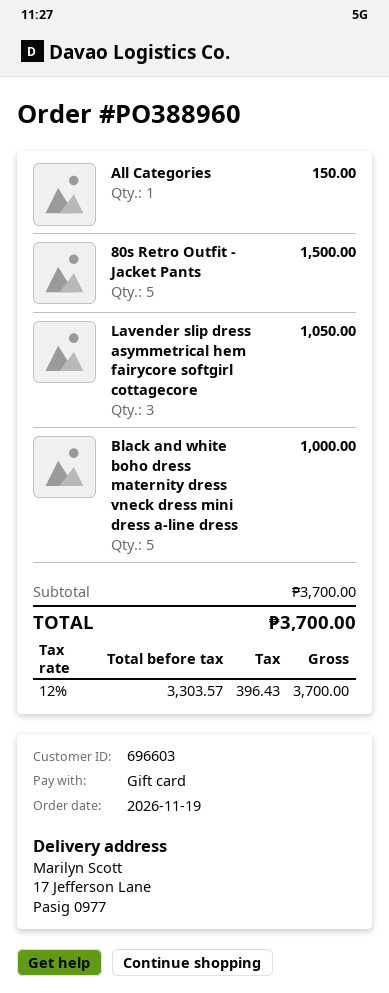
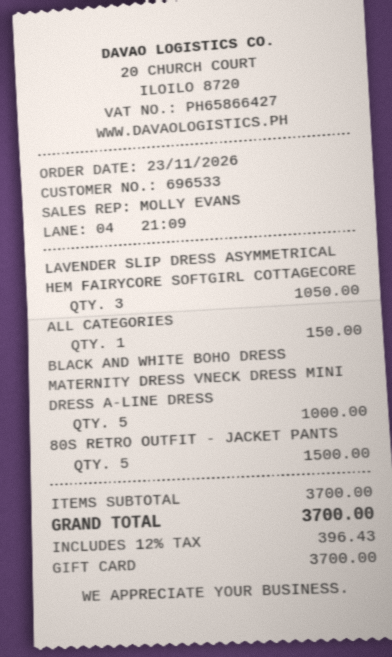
order date: 2026-11-19 -> 2026-11-23
customer number: 696603 -> 696533

